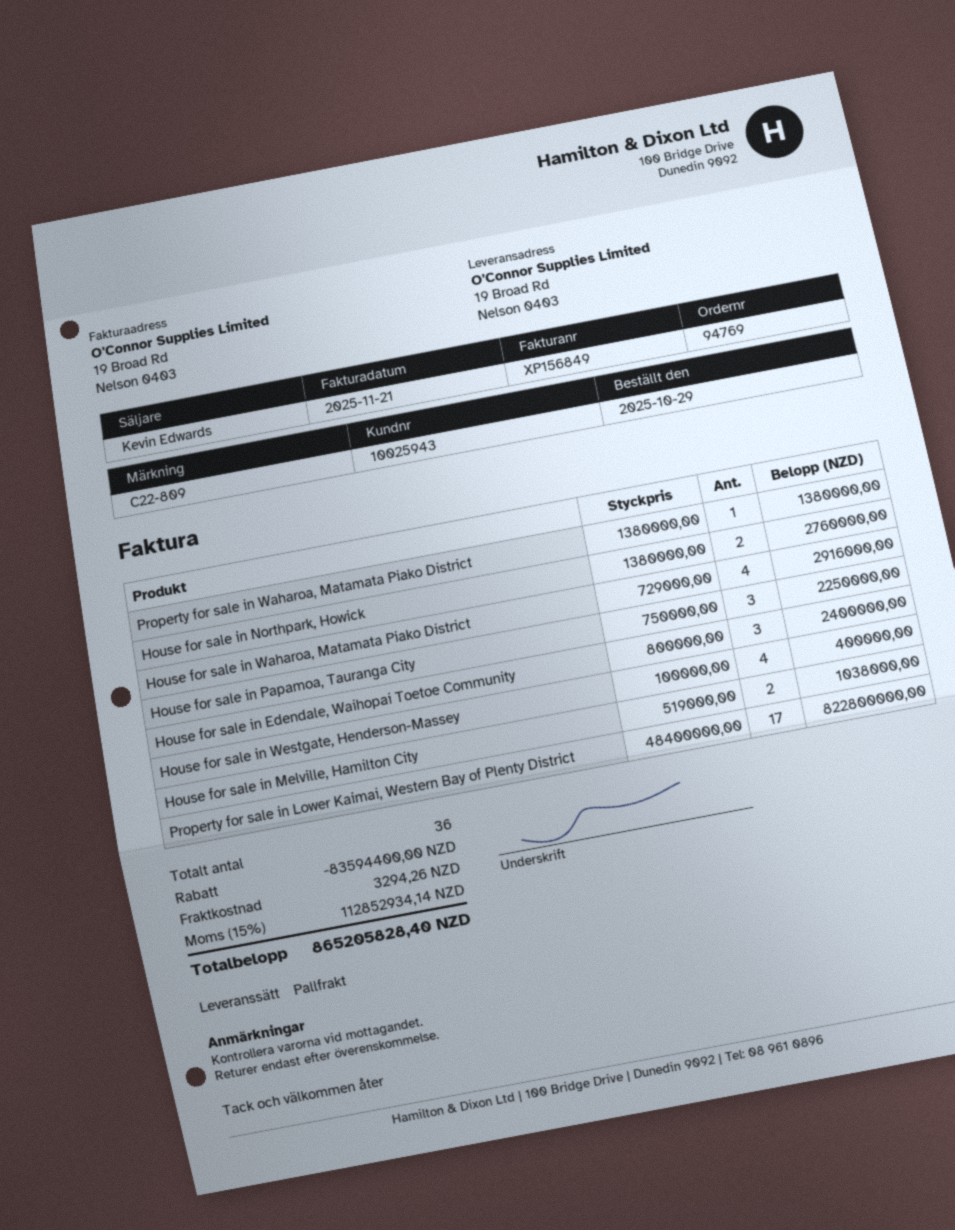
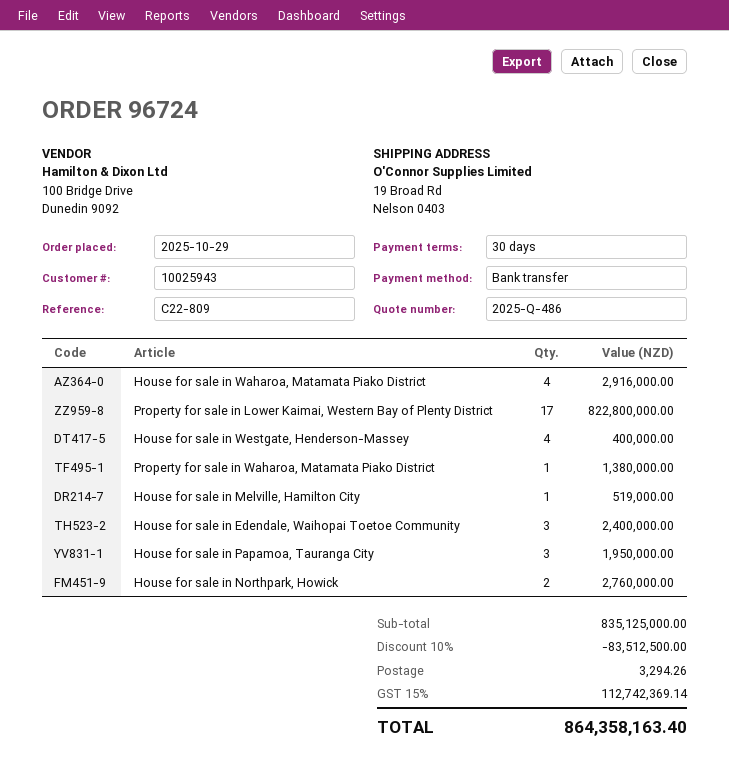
order number: 94769 -> 96724
House for sale in Papamoa, Tauranga City: 3 for 2250000.00 -> 3 for 1950000.00
House for sale in Melville, Hamilton City: 2 for 1038000.00 -> 1 for 519000.00
discount: 83594400.00 -> 83512500.00
tax: 15% = 112852934.14 -> 15% = 112742369.14
total: 865205828.40 -> 864358163.40

